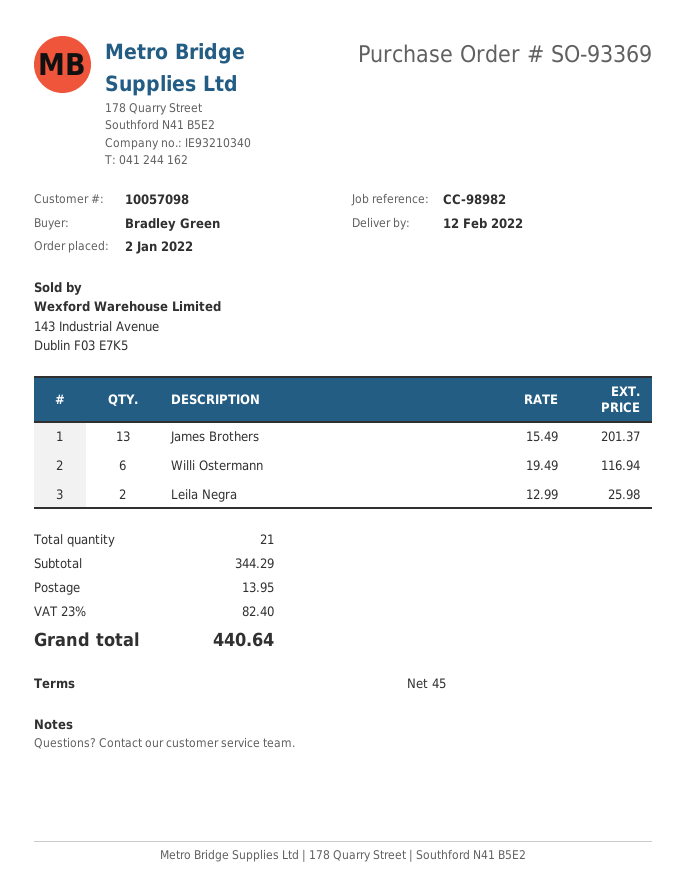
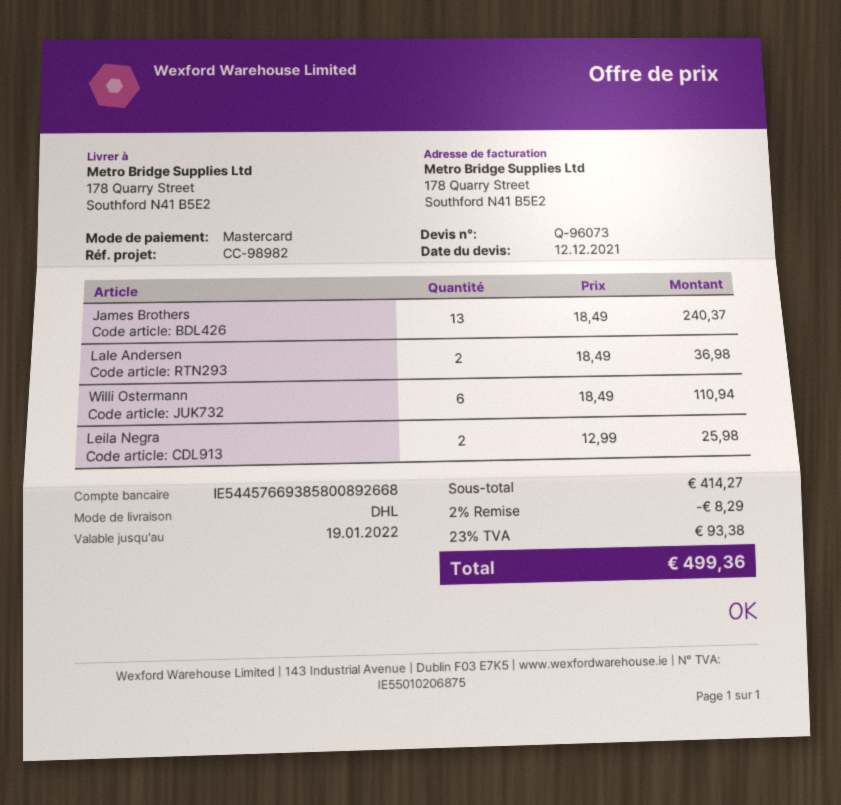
James Brothers: 13 x 15.49 = 201.37 -> 13 x 18.49 = 240.37
Willi Ostermann: 6 x 19.49 = 116.94 -> 6 x 18.49 = 110.94
Lale Andersen: none -> 2 x 18.49 = 36.98
subtotal: 344.29 -> 414.27
discount: none -> 2% = 8.29
shipping: 13.95 -> none
tax: 23% = 82.40 -> 23% = 93.38
total: 440.64 -> 499.36

